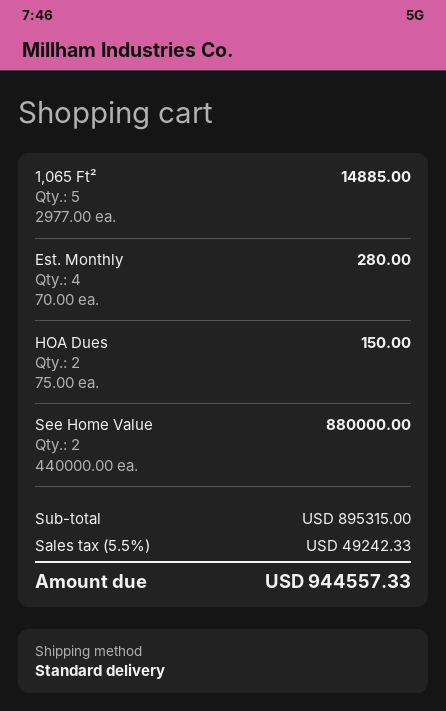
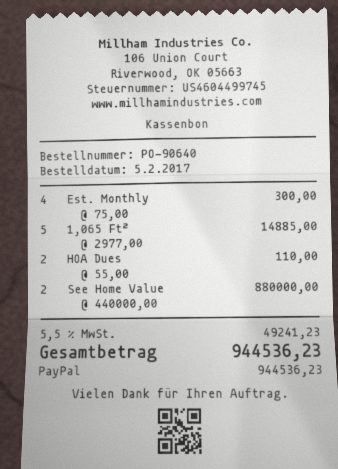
Est. Monthly: 4 x 70.00 = 280.00 -> 4 x 75.00 = 300.00
HOA Dues: 2 x 75.00 = 150.00 -> 2 x 55.00 = 110.00
tax: 5.5% = 49242.33 -> 5.5% = 49241.23
total: 944557.33 -> 944536.23

